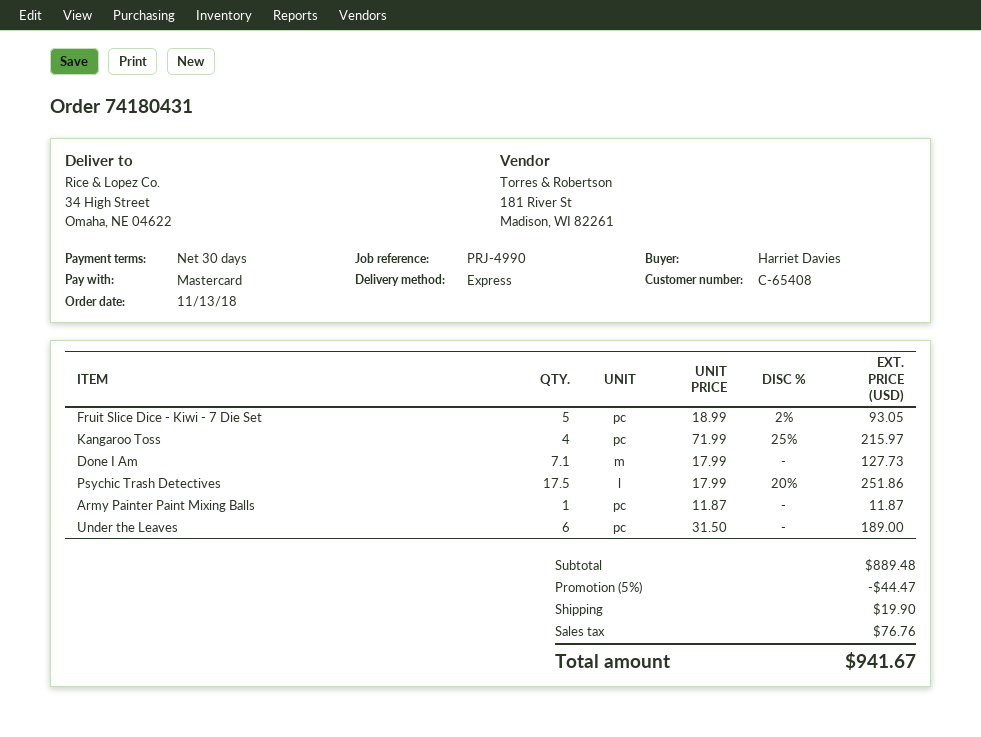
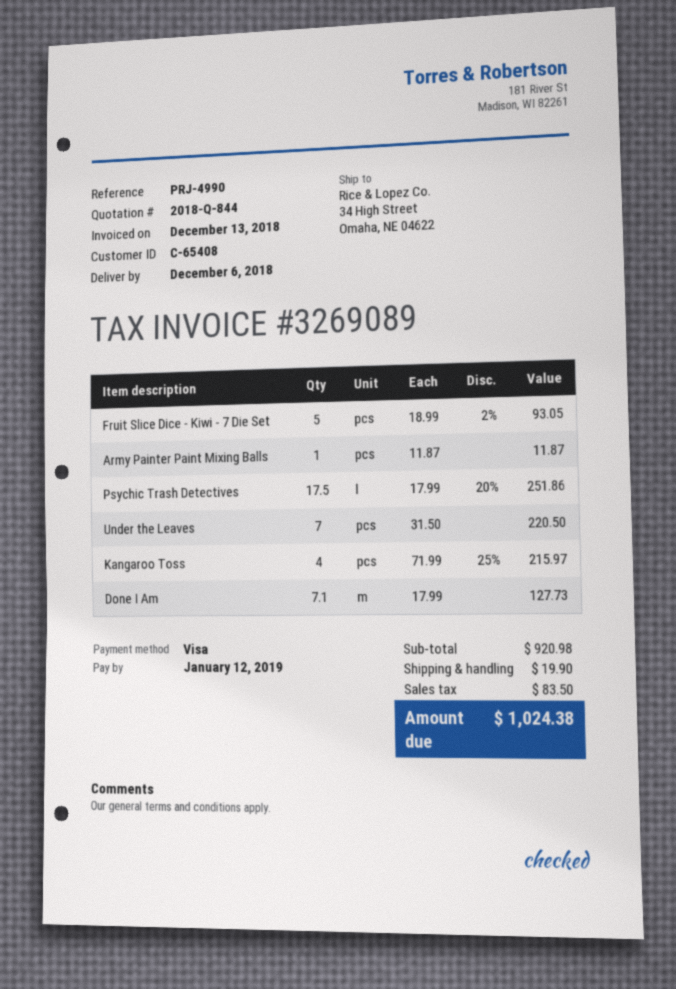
payment method: Mastercard -> Visa
Under the Leaves: 6 x 31.50 = 189.00 -> 7 x 31.50 = 220.50
subtotal: 889.48 -> 920.98
discount: 5% = 44.47 -> none
tax: 76.76 -> 83.50
total: 941.67 -> 1024.38

